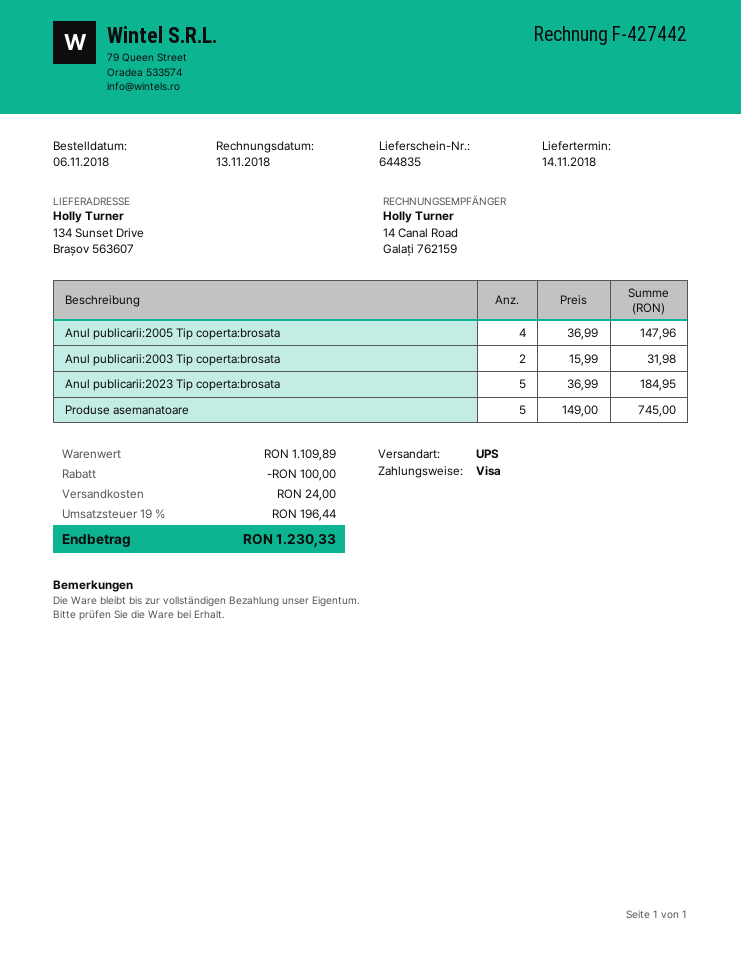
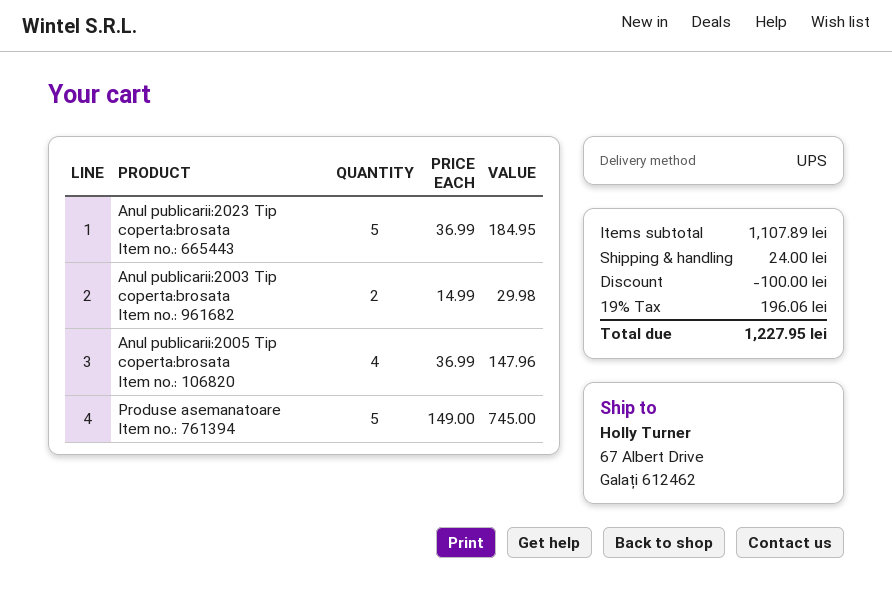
ship to: 134 Sunset Drive, Brașov 563607 -> 67 Albert Drive, Galați 612462
Anul publicarii:2003 Tip coperta:brosata: 2 x 15.99 = 31.98 -> 2 x 14.99 = 29.98
subtotal: 1109.89 -> 1107.89
tax: 19% = 196.44 -> 19% = 196.06
total: 1230.33 -> 1227.95

